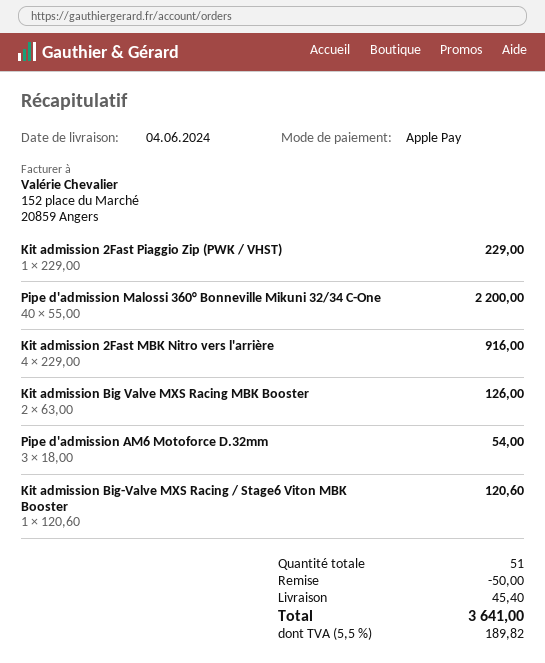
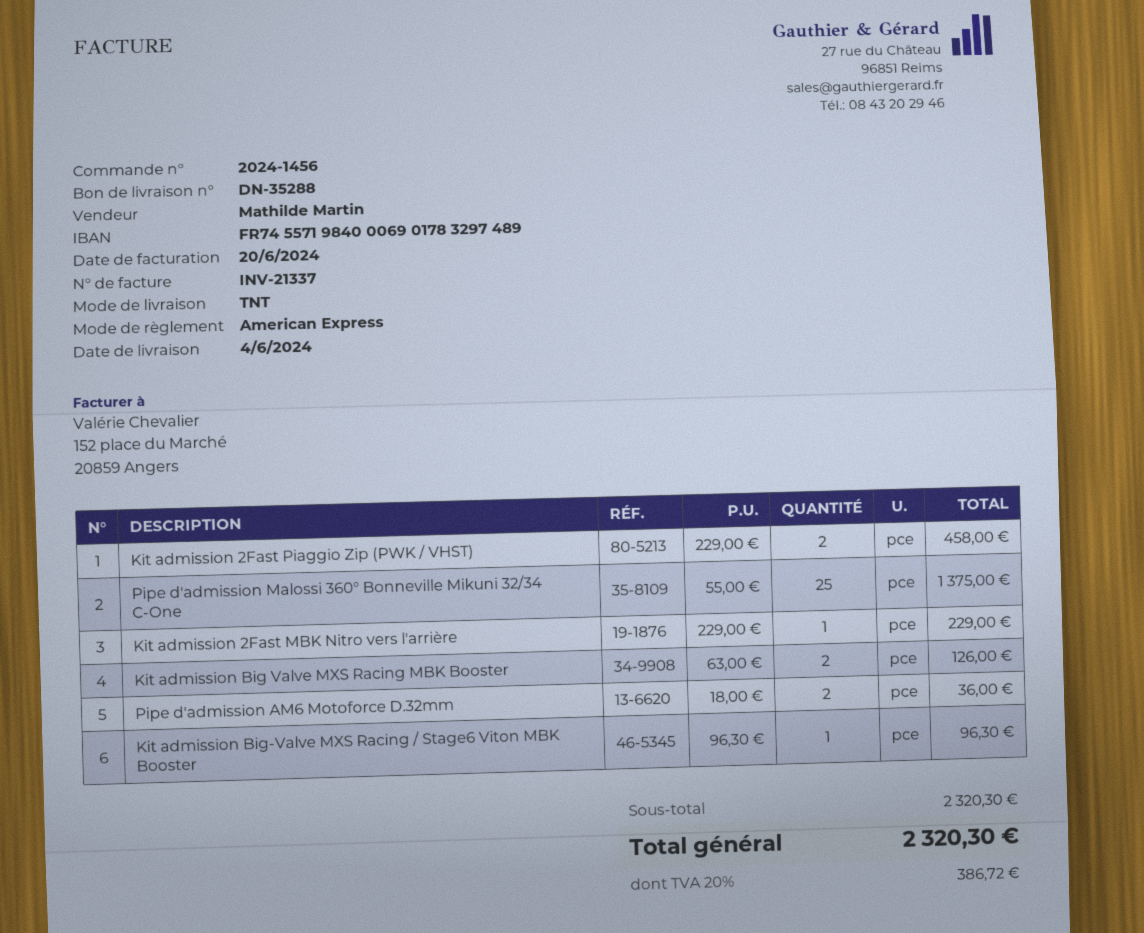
payment method: Apple Pay -> American Express
Kit admission 2Fast Piaggio Zip (PWK / VHST): 1 x 229.00 = 229.00 -> 2 x 229.00 = 458.00
Pipe d'admission Malossi 360° Bonneville Mikuni 32/34 C-One: 40 x 55.00 = 2200.00 -> 25 x 55.00 = 1375.00
Kit admission 2Fast MBK Nitro vers l'arrière: 4 x 229.00 = 916.00 -> 1 x 229.00 = 229.00
Pipe d'admission AM6 Motoforce D.32mm: 3 x 18.00 = 54.00 -> 2 x 18.00 = 36.00
Kit admission Big-Valve MXS Racing / Stage6 Viton MBK Booster: 1 x 120.60 = 120.60 -> 1 x 96.30 = 96.30
discount: 50.00 -> none
shipping: 45.40 -> none
tax: 5.5% = 189.82 -> 20% = 386.72
total: 3641.00 -> 2320.30

